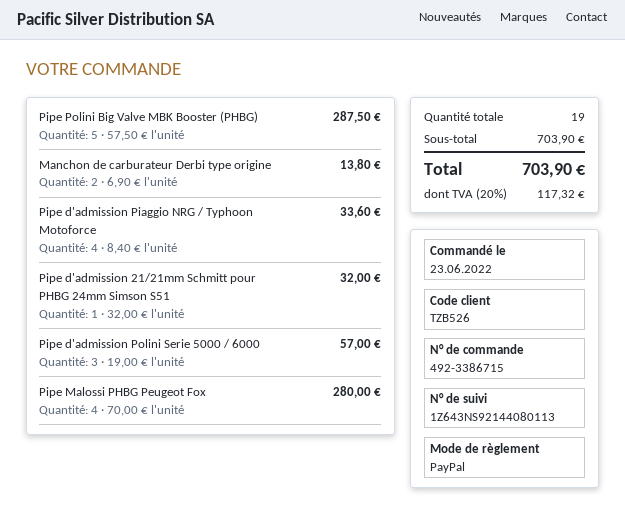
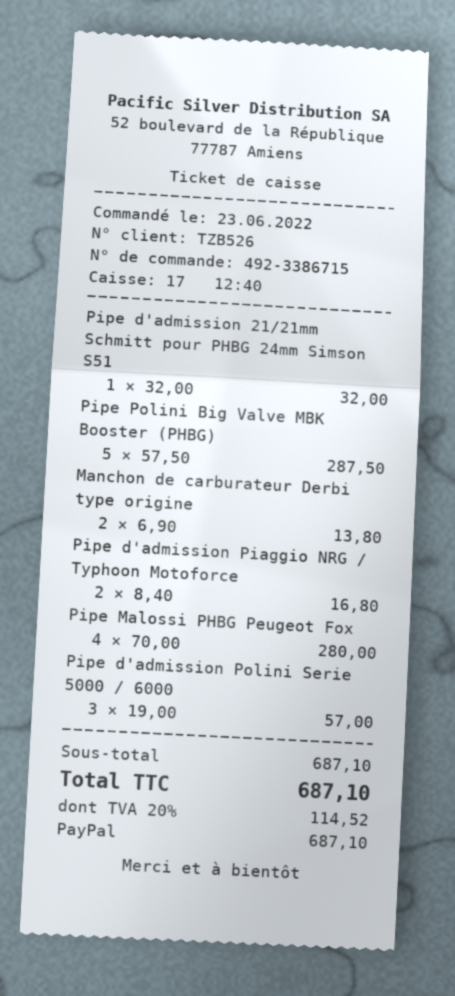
Pipe d'admission Piaggio NRG / Typhoon Motoforce: 4 x 8.40 = 33.60 -> 2 x 8.40 = 16.80
subtotal: 703.90 -> 687.10
tax: 20% = 117.32 -> 20% = 114.52
total: 703.90 -> 687.10

